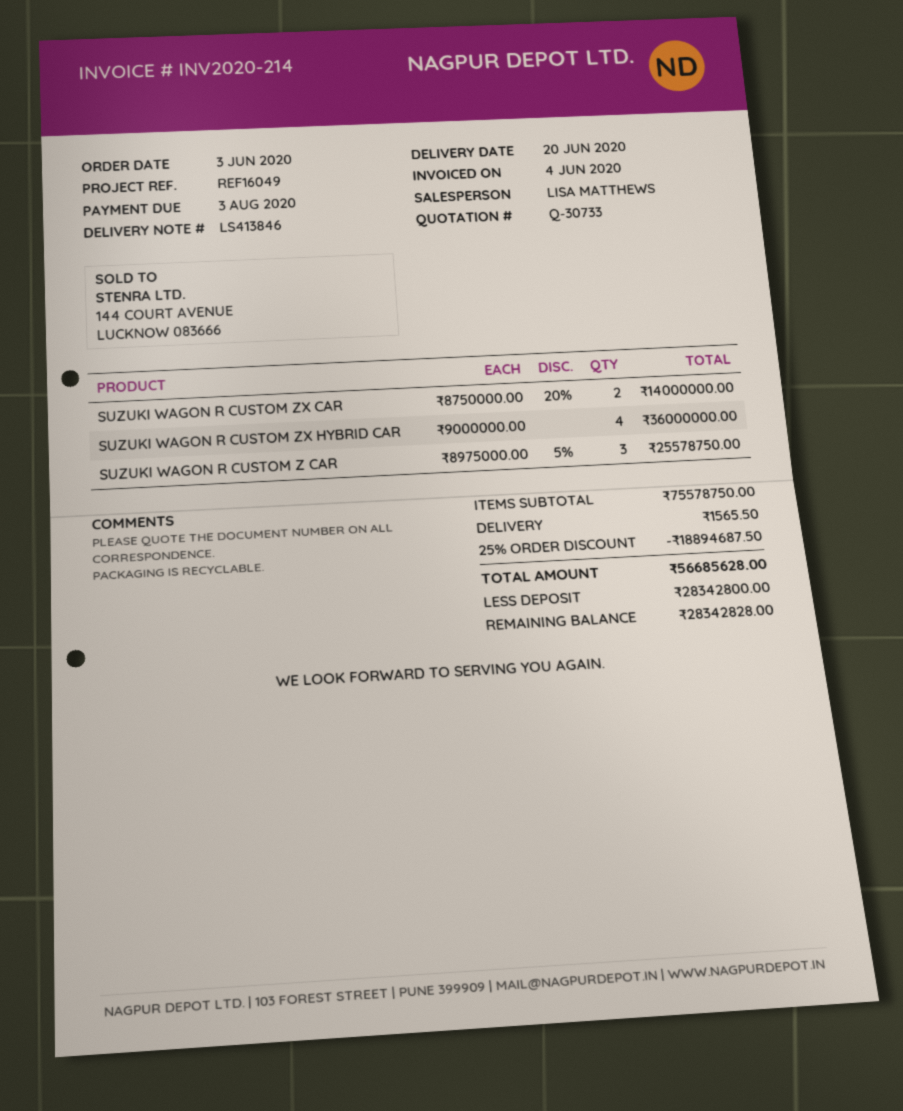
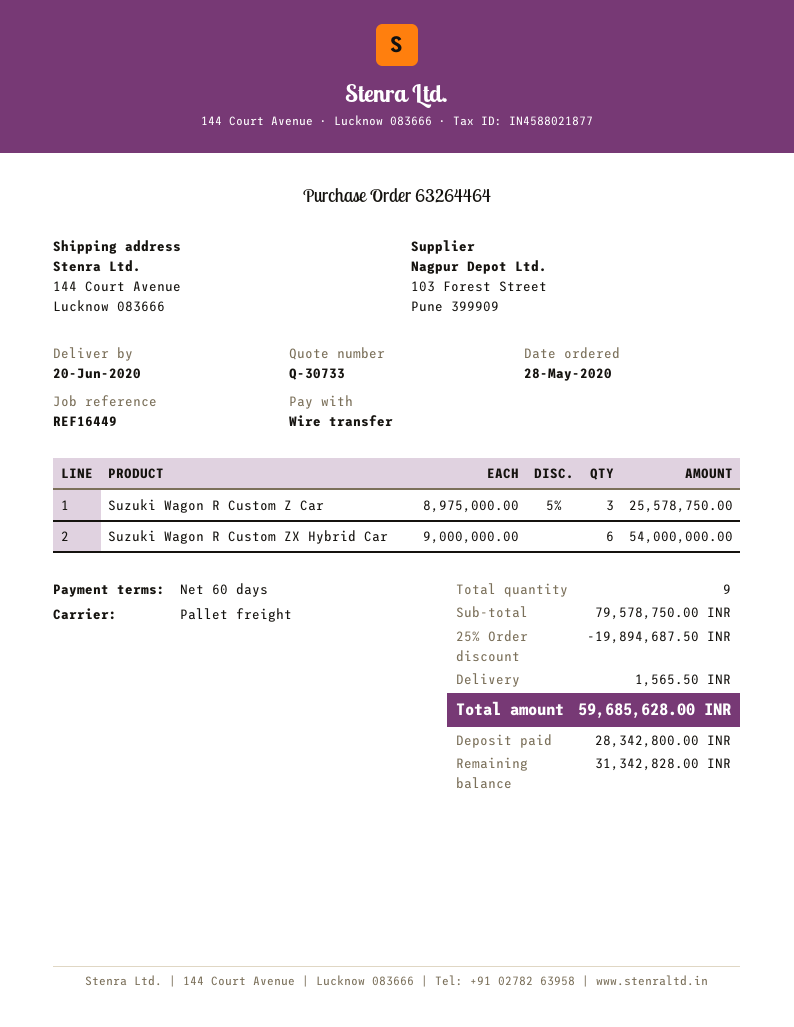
order date: 2020-06-03 -> 2020-05-28
reference: REF16049 -> REF16449
SUZUKI WAGON R CUSTOM ZX CAR: 2 x 8750000.00 - 20% = 14000000.00 -> none
SUZUKI WAGON R CUSTOM ZX HYBRID CAR: 4 x 9000000.00 = 36000000.00 -> 6 x 9000000.00 = 54000000.00
subtotal: 75578750.00 -> 79578750.00
discount: 25% = 18894687.50 -> 25% = 19894687.50
total: 56685628.00 -> 59685628.00
balance: 28342828.00 -> 31342828.00

